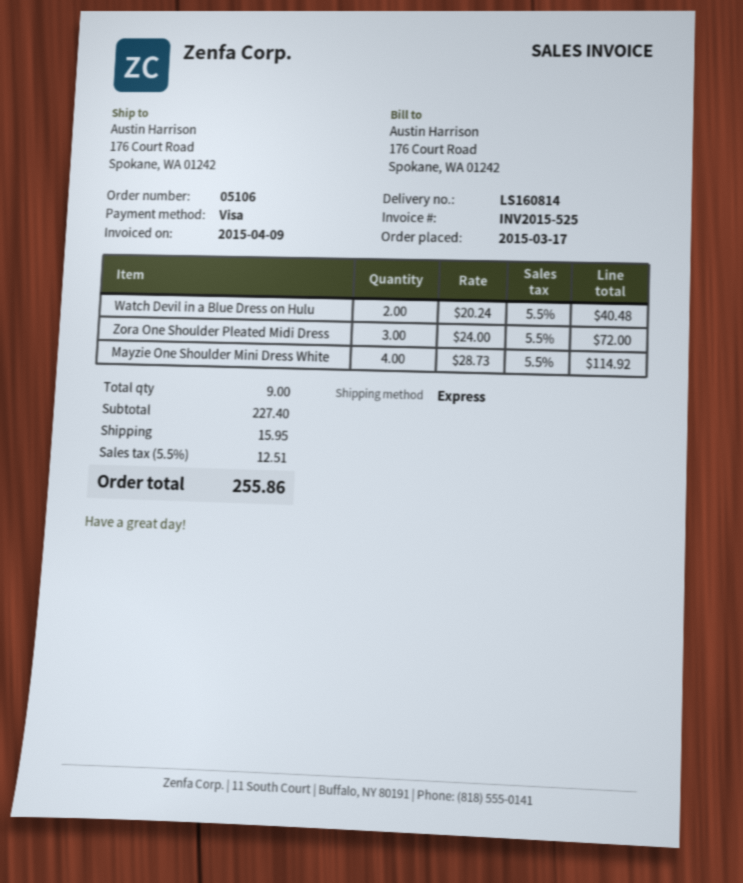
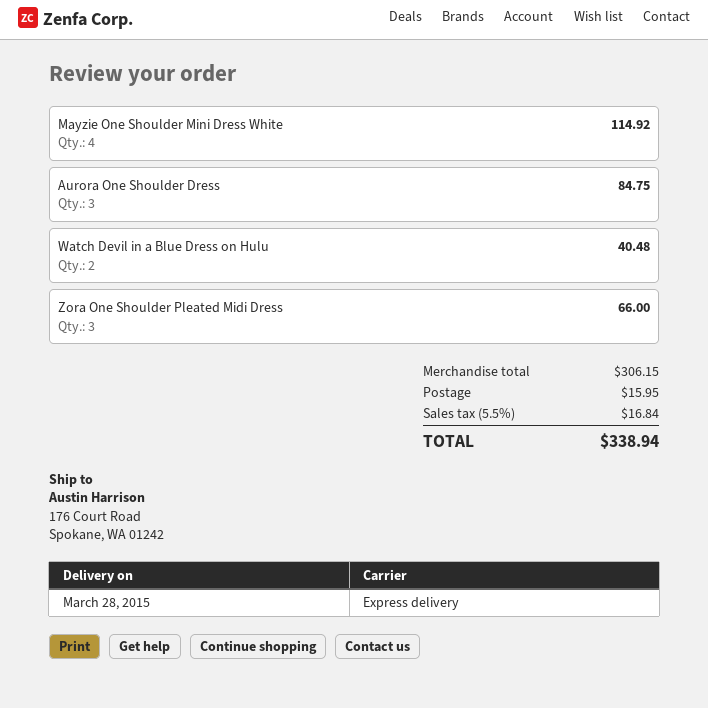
Zora One Shoulder Pleated Midi Dress: 3 for 72.00 -> 3 for 66.00
Aurora One Shoulder Dress: none -> 3 for 84.75
subtotal: 227.40 -> 306.15
tax: 5.5% = 12.51 -> 5.5% = 16.84
total: 255.86 -> 338.94

